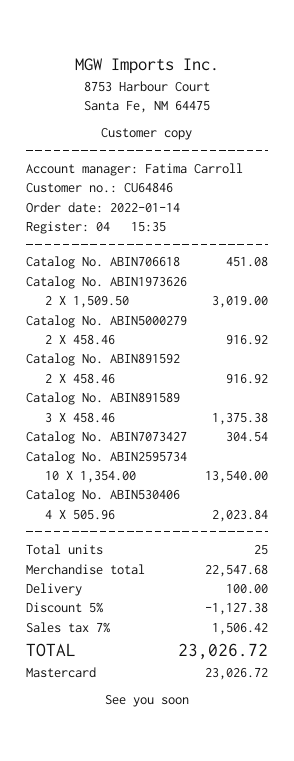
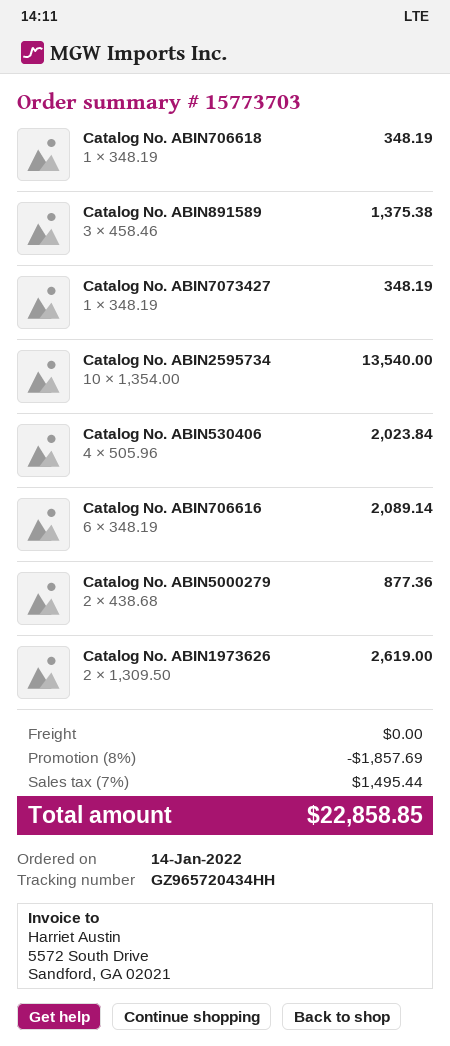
Catalog No. ABIN706618: 1 x 451.08 = 451.08 -> 1 x 348.19 = 348.19
Catalog No. ABIN1973626: 2 x 1509.50 = 3019.00 -> 2 x 1309.50 = 2619.00
Catalog No. ABIN5000279: 2 x 458.46 = 916.92 -> 2 x 438.68 = 877.36
Catalog No. ABIN891592: 2 x 458.46 = 916.92 -> none
Catalog No. ABIN7073427: 1 x 304.54 = 304.54 -> 1 x 348.19 = 348.19
Catalog No. ABIN706616: none -> 6 x 348.19 = 2089.14
discount: 5% = 1127.38 -> 8% = 1857.69
shipping: 100.00 -> 0.00
tax: 7% = 1506.42 -> 7% = 1495.44
total: 23026.72 -> 22858.85

